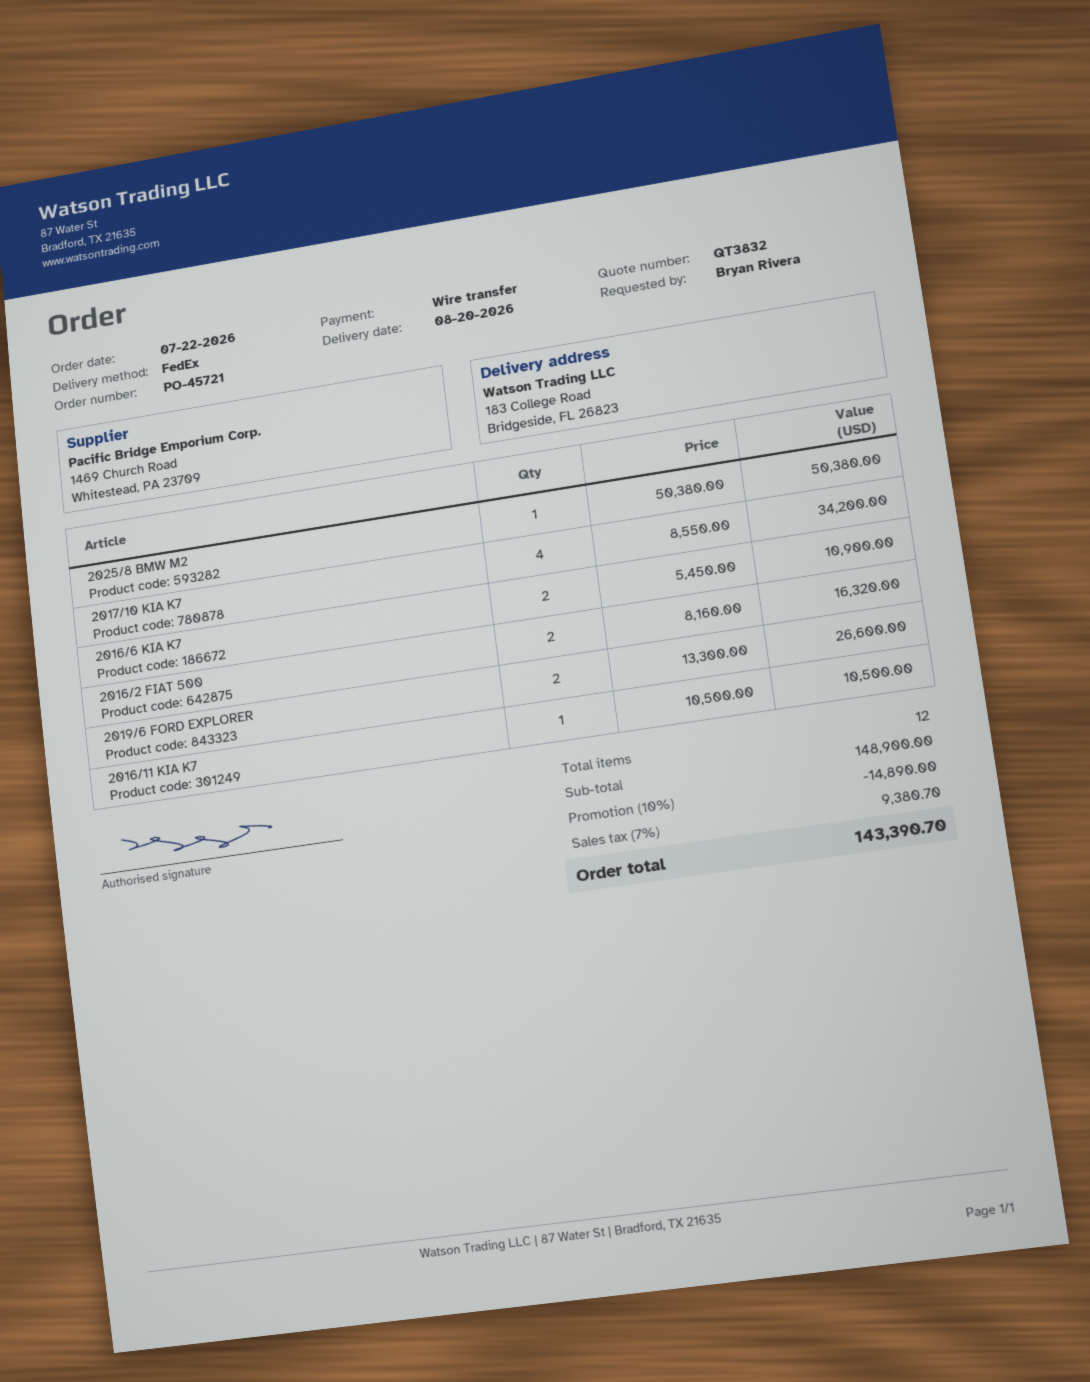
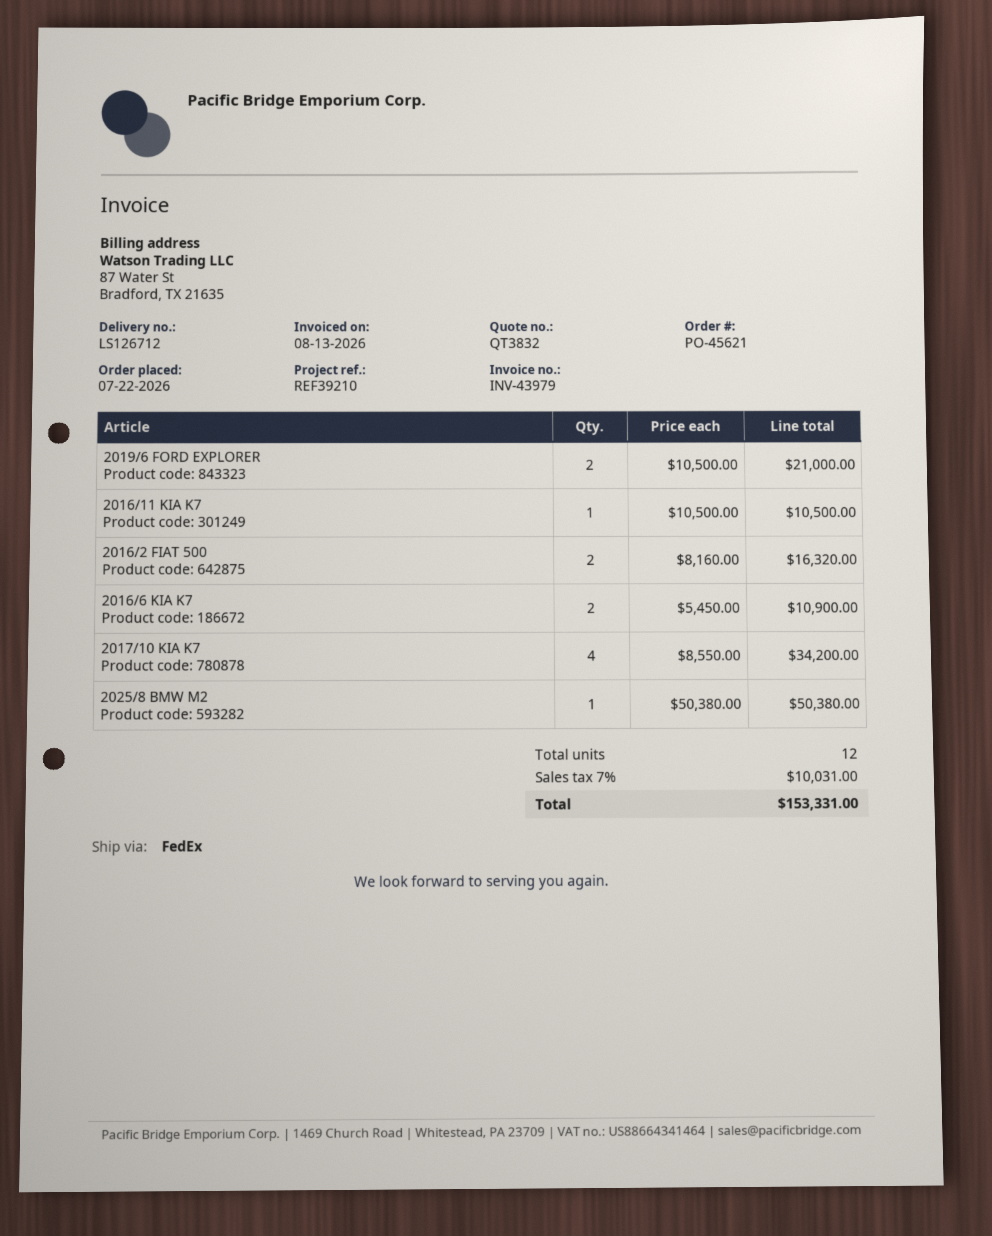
order number: PO-45721 -> PO-45621
2019/6 FORD EXPLORER: 2 x 13300.00 = 26600.00 -> 2 x 10500.00 = 21000.00
discount: 10% = 14890.00 -> none
tax: 7% = 9380.70 -> 7% = 10031.00
total: 143390.70 -> 153331.00

